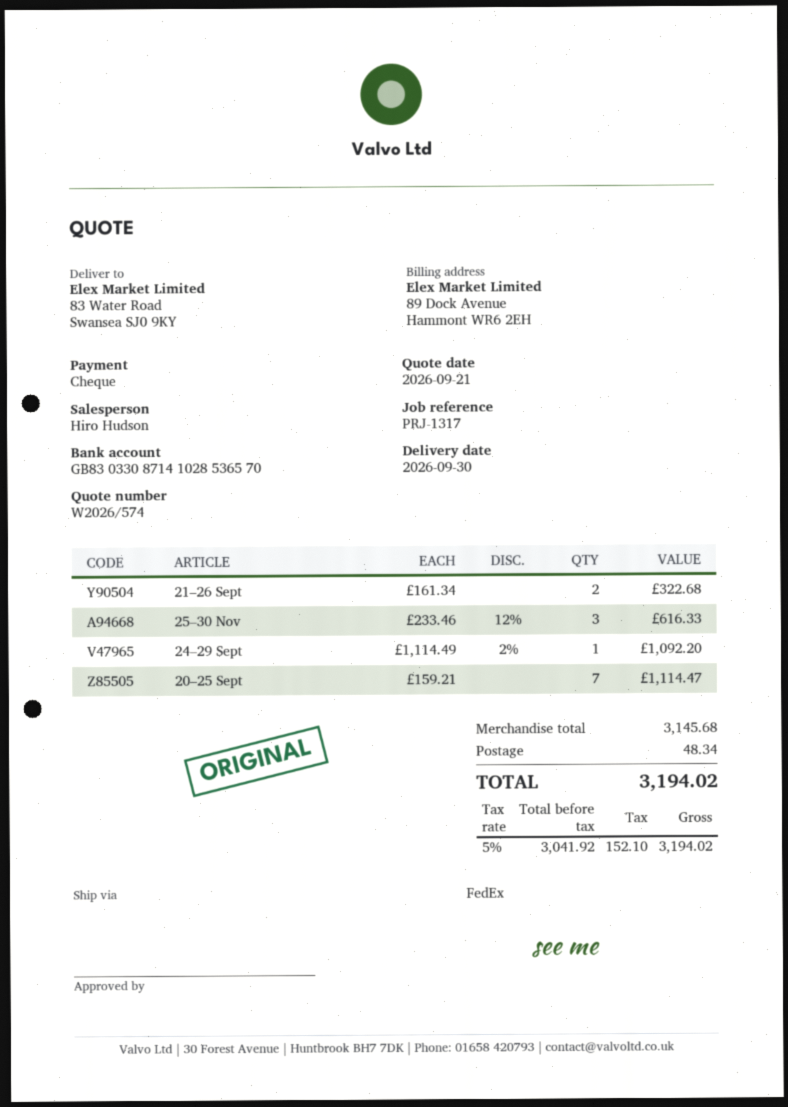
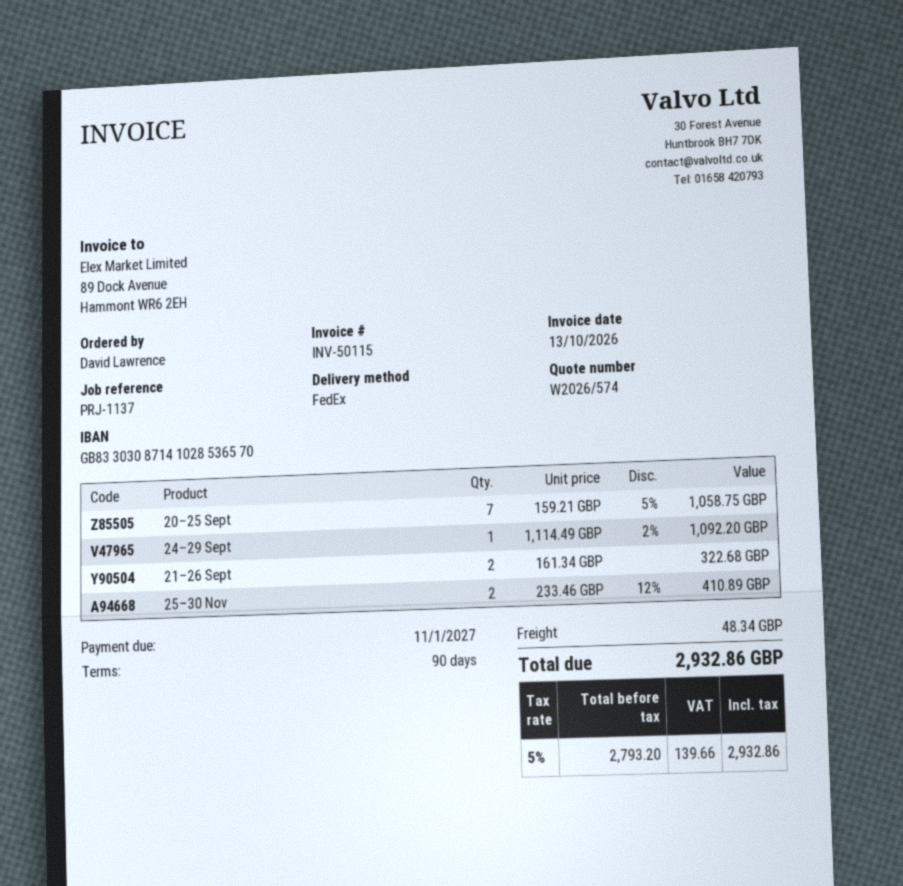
reference: PRJ-1317 -> PRJ-1137
bank account: GB83033087141028536570 -> GB83303087141028536570
25–30 Nov: 3 x 233.46 - 12% = 616.33 -> 2 x 233.46 - 12% = 410.89
20–25 Sept: 7 x 159.21 = 1114.47 -> 7 x 159.21 - 5% = 1058.75
net: 3041.92 -> 2793.20
tax: 5% = 152.10 -> 5% = 139.66
total: 3194.02 -> 2932.86

